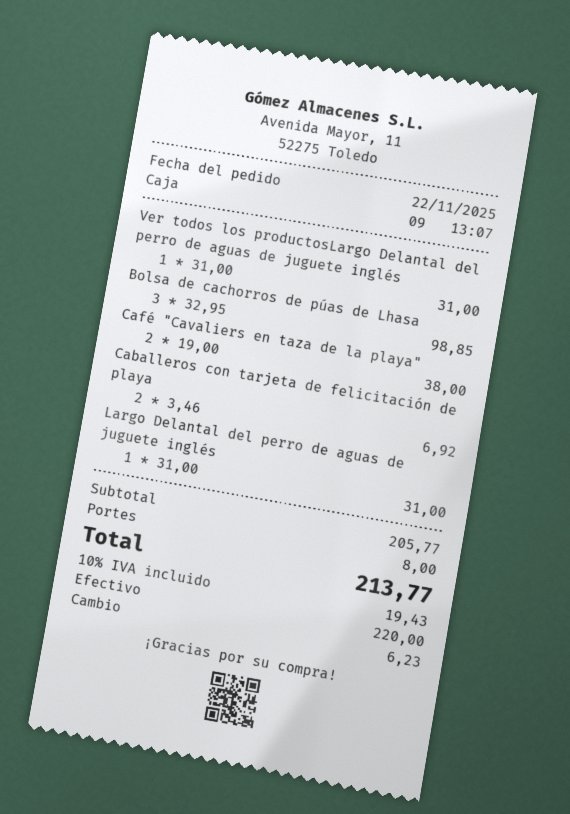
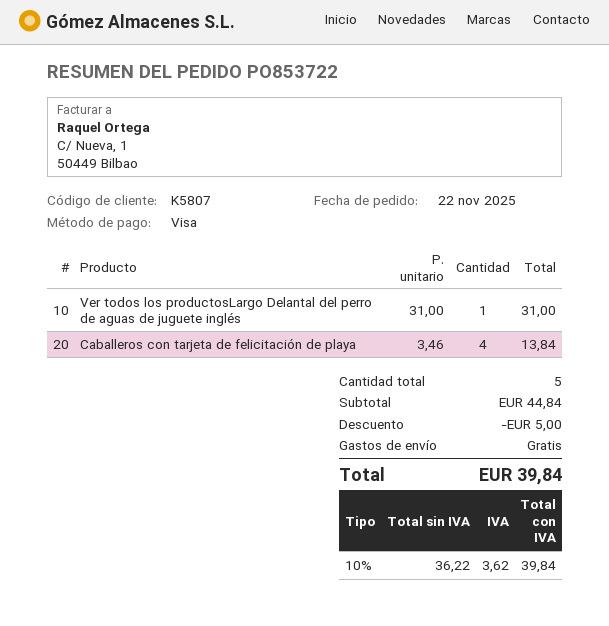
payment method: cash -> Visa
Bolsa de cachorros de púas de Lhasa: 3 x 32.95 = 98.85 -> none
Café "Cavaliers en taza de la playa": 2 x 19.00 = 38.00 -> none
Caballeros con tarjeta de felicitación de playa: 2 x 3.46 = 6.92 -> 4 x 3.46 = 13.84
Largo Delantal del perro de aguas de juguete inglés: 1 x 31.00 = 31.00 -> none
subtotal: 205.77 -> 44.84
discount: none -> 5.00
shipping: 8.00 -> 0.00
tax: 10% = 19.43 -> 10% = 3.62
total: 213.77 -> 39.84

